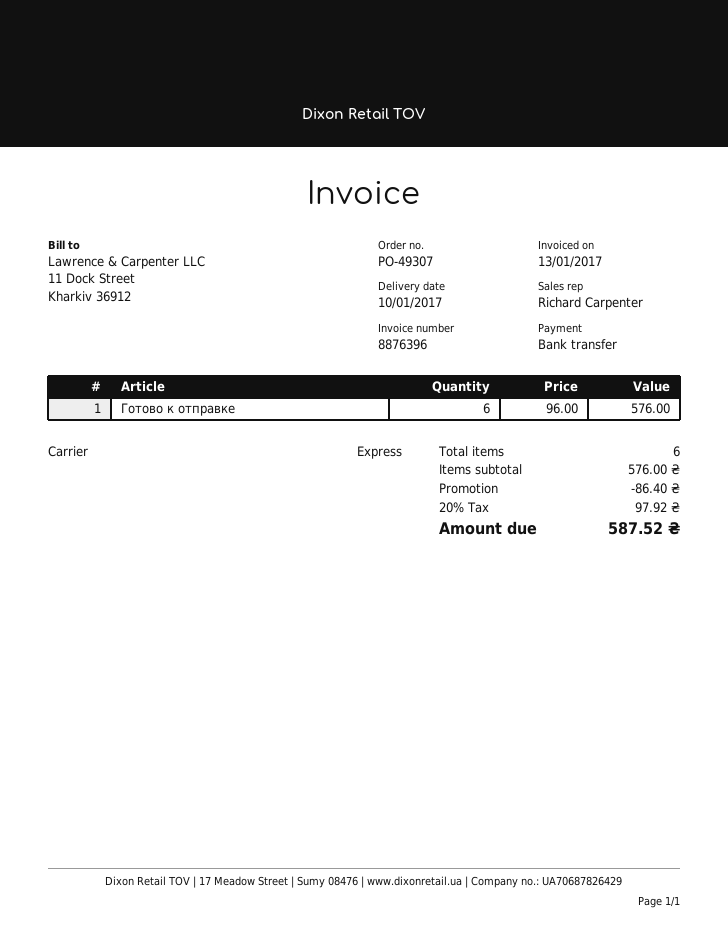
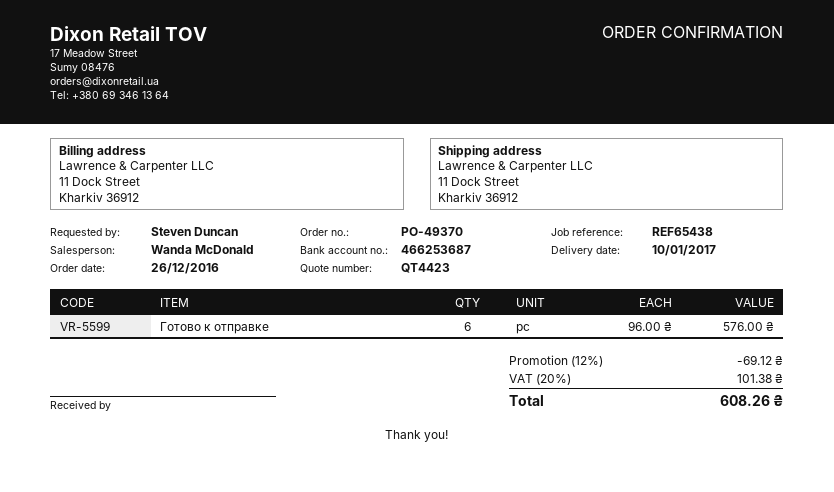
order number: PO-49307 -> PO-49370
sales rep: Richard Carpenter -> Wanda McDonald
discount: 86.40 -> 69.12
tax: 20% = 97.92 -> 20% = 101.38
total: 587.52 -> 608.26

